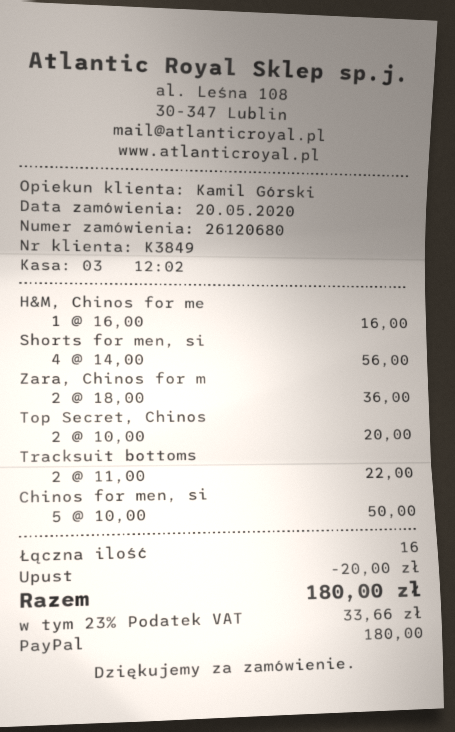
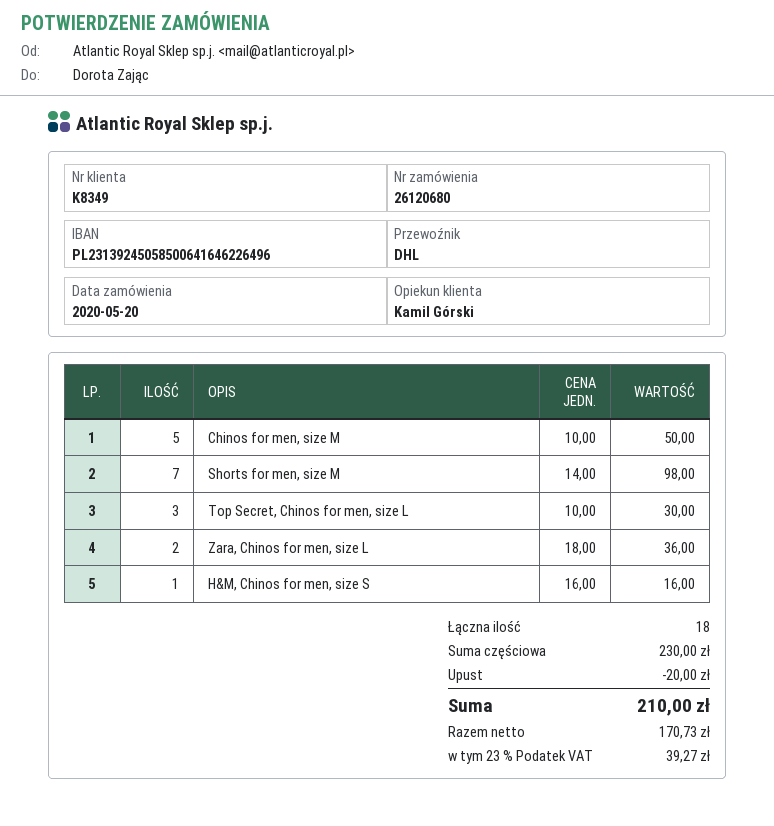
customer number: K3849 -> K8349
Shorts for men, si: 4 x 14.00 = 56.00 -> 7 x 14.00 = 98.00
Top Secret, Chinos: 2 x 10.00 = 20.00 -> 3 x 10.00 = 30.00
Tracksuit bottoms: 2 x 11.00 = 22.00 -> none
total quantity: 16 -> 18
tax: 23% = 33.66 -> 23% = 39.27
total: 180.00 -> 210.00

